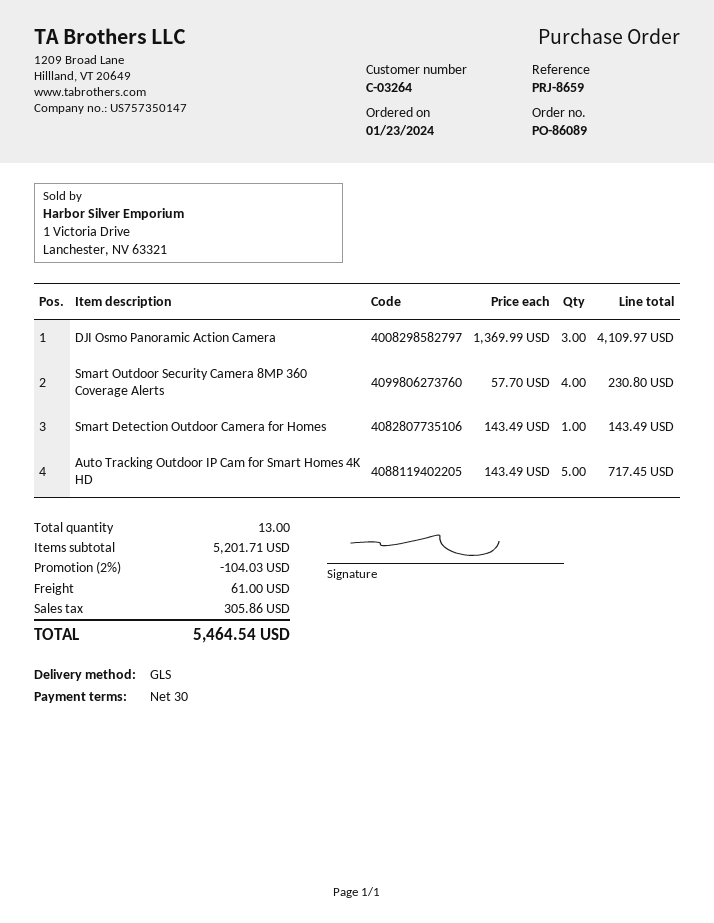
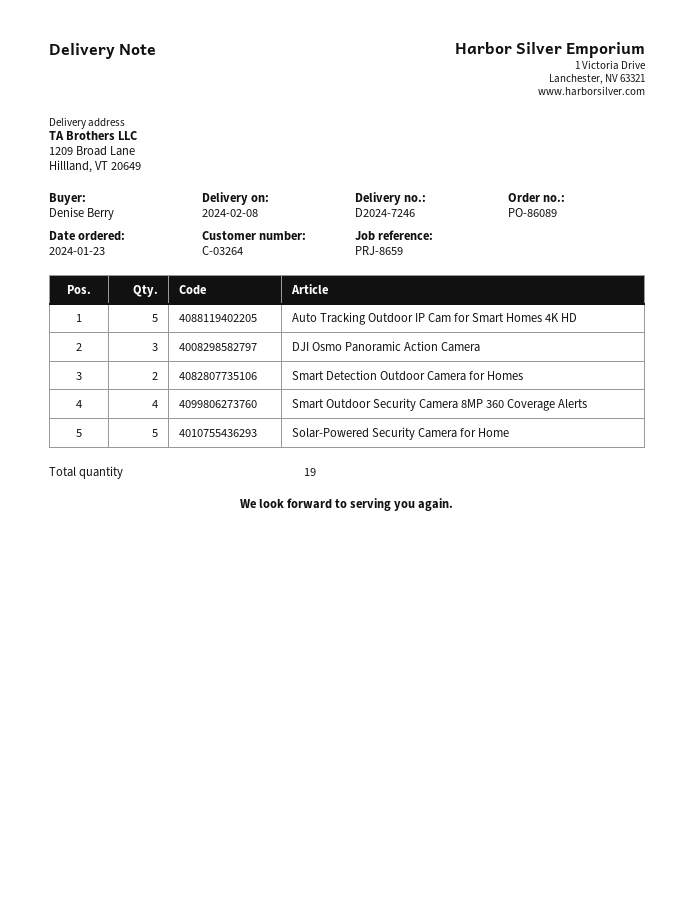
Smart Detection Outdoor Camera for Homes: 1 -> 2
Solar-Powered Security Camera for Home: none -> 5
total quantity: 13 -> 19

